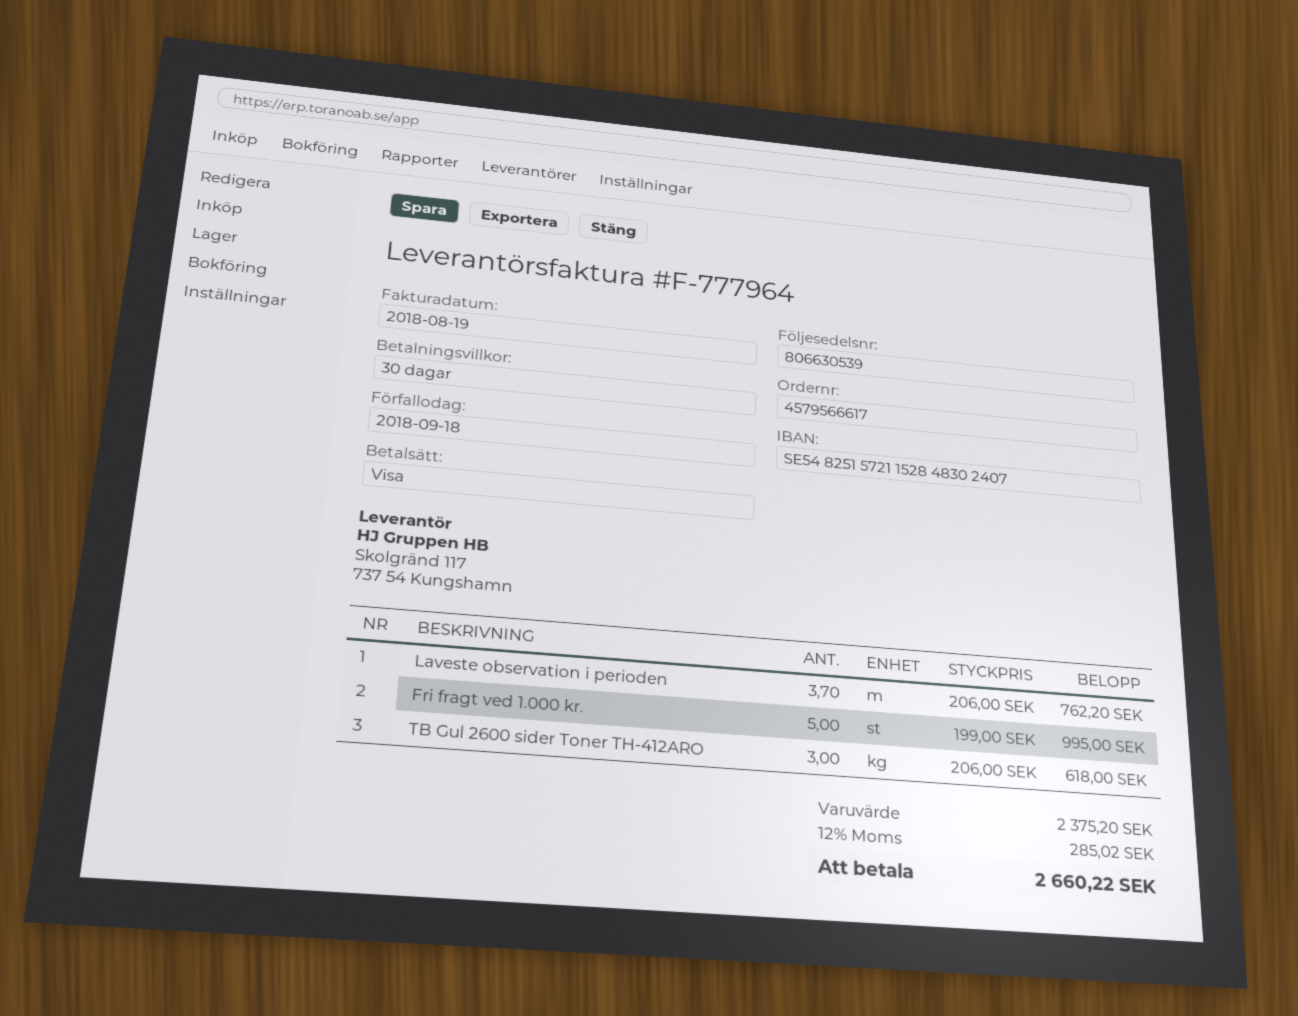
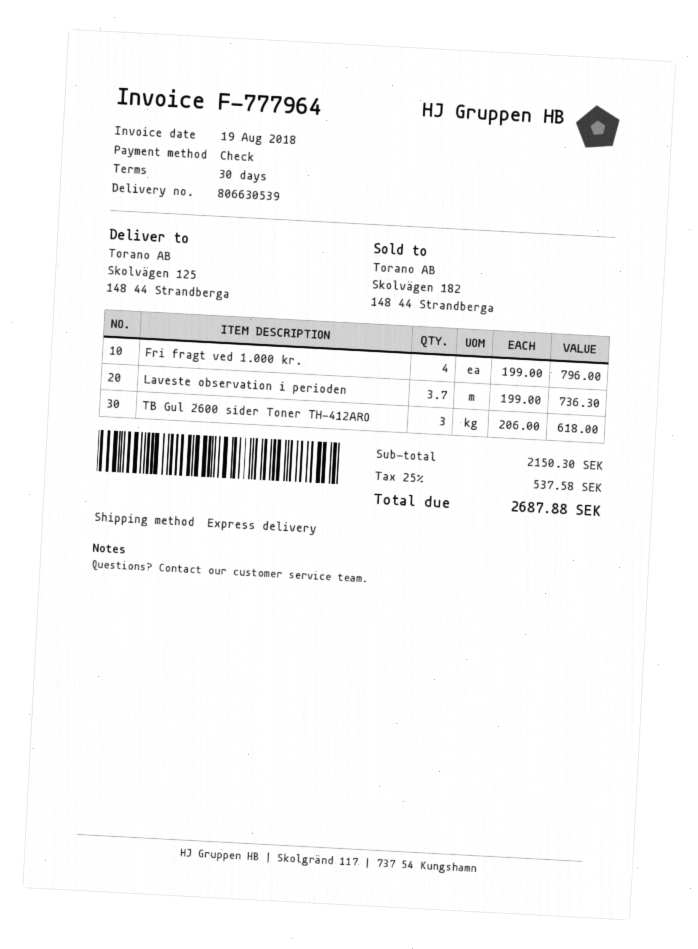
payment method: Visa -> cheque
Laveste observation i perioden: 3.7 x 206.00 = 762.20 -> 3.7 x 199.00 = 736.30
Fri fragt ved 1.000 kr.: 5 x 199.00 = 995.00 -> 4 x 199.00 = 796.00
subtotal: 2375.20 -> 2150.30
tax: 12% = 285.02 -> 25% = 537.58
total: 2660.22 -> 2687.88

